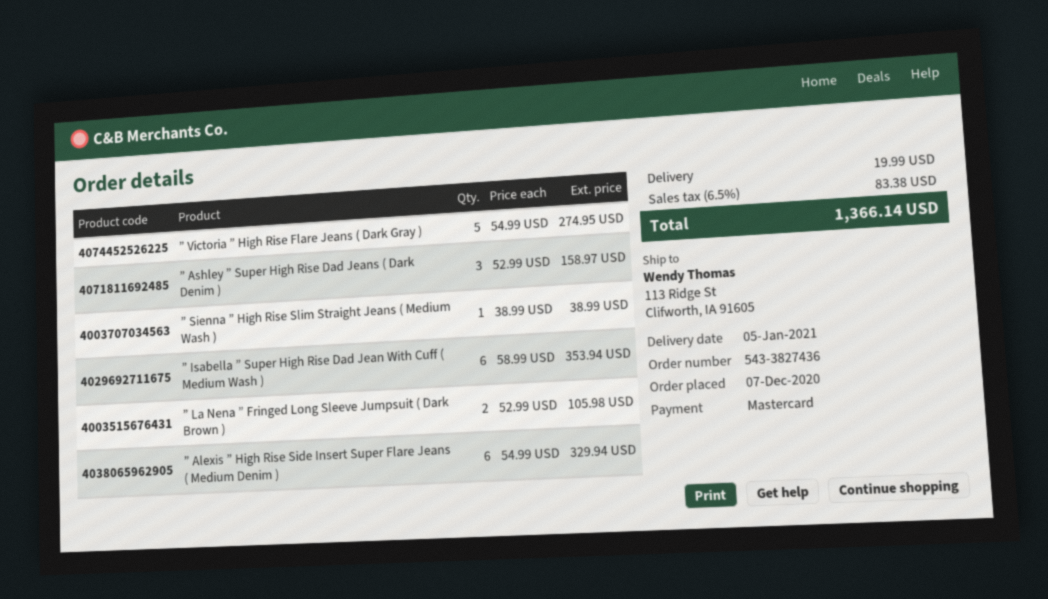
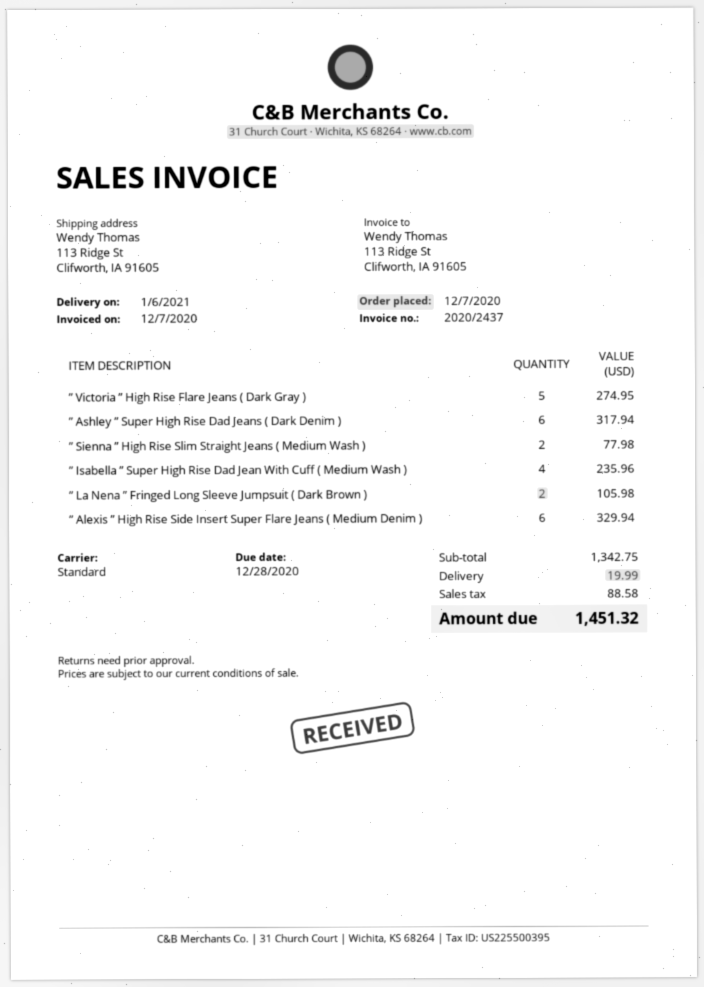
delivery date: 2021-01-05 -> 2021-01-06
” Ashley ” Super High Rise Dad Jeans ( Dark Denim ): 3 for 158.97 -> 6 for 317.94
” Sienna ” High Rise Slim Straight Jeans ( Medium Wash ): 1 for 38.99 -> 2 for 77.98
” Isabella ” Super High Rise Dad Jean With Cuff ( Medium Wash ): 6 for 353.94 -> 4 for 235.96
tax: 83.38 -> 88.58
total: 1366.14 -> 1451.32

